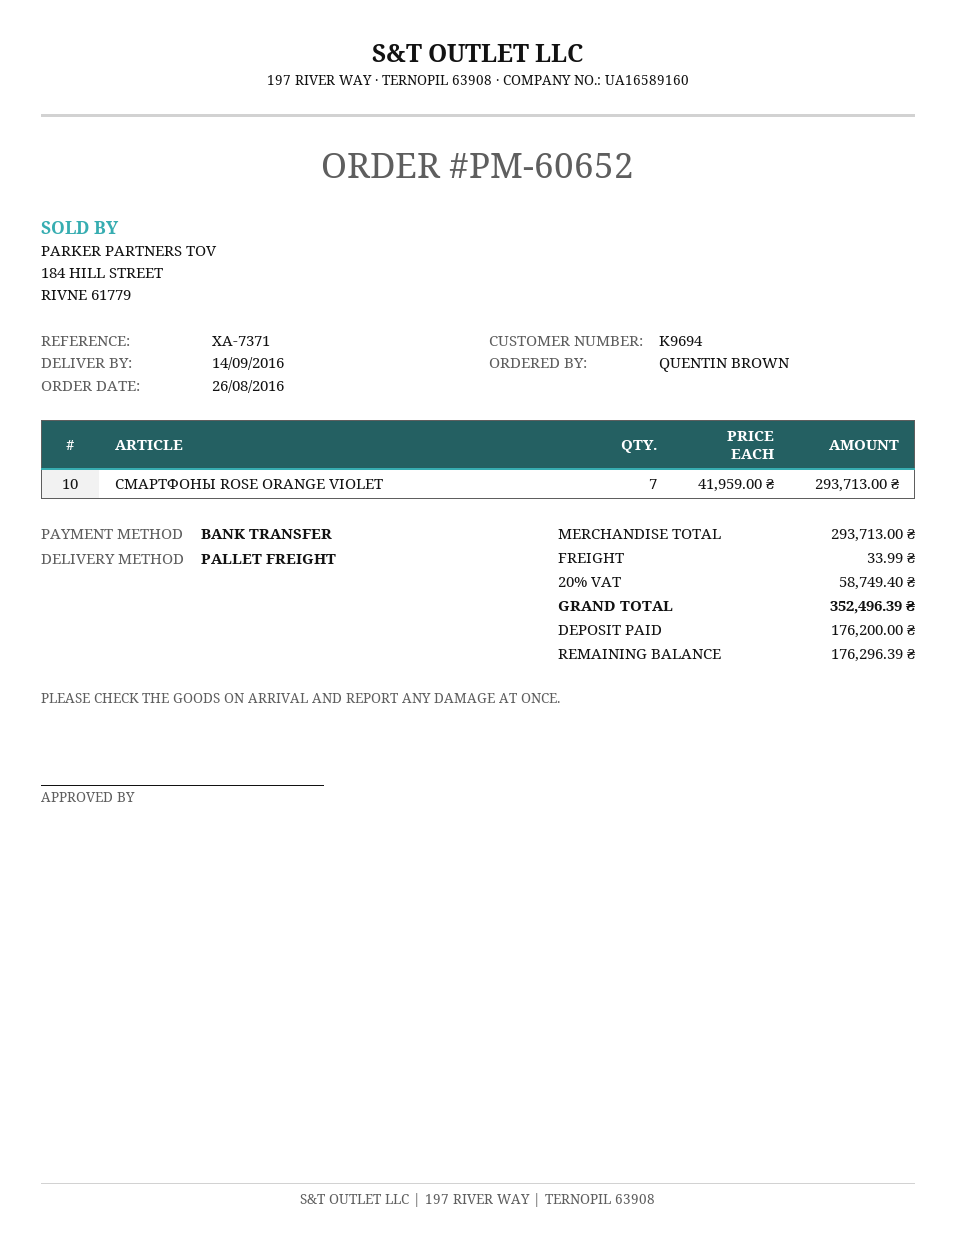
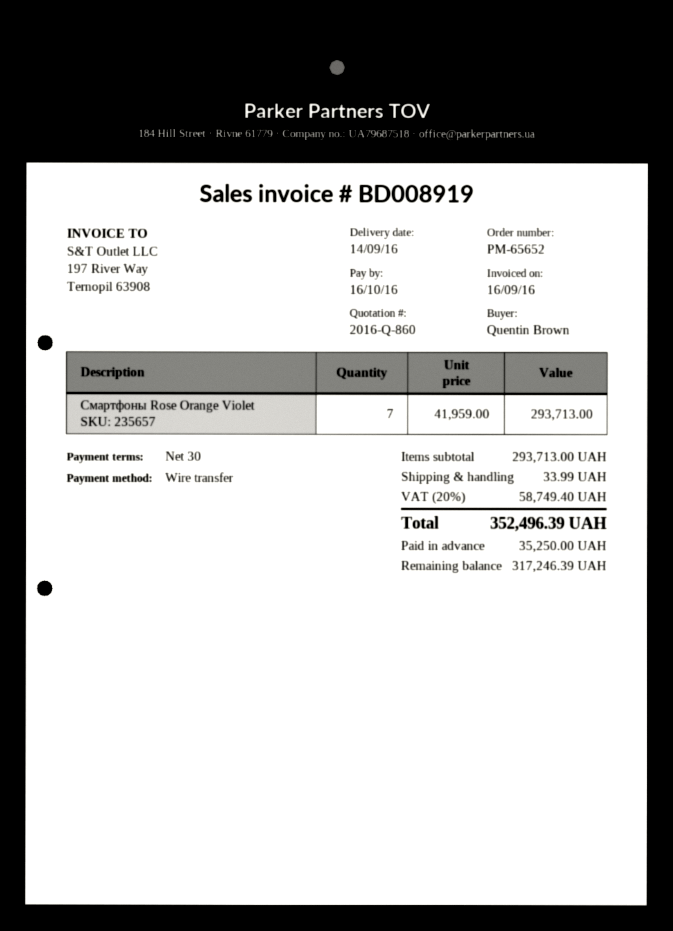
order number: PM-60652 -> PM-65652
deposit: 176200.00 -> 35250.00
balance: 176296.39 -> 317246.39

